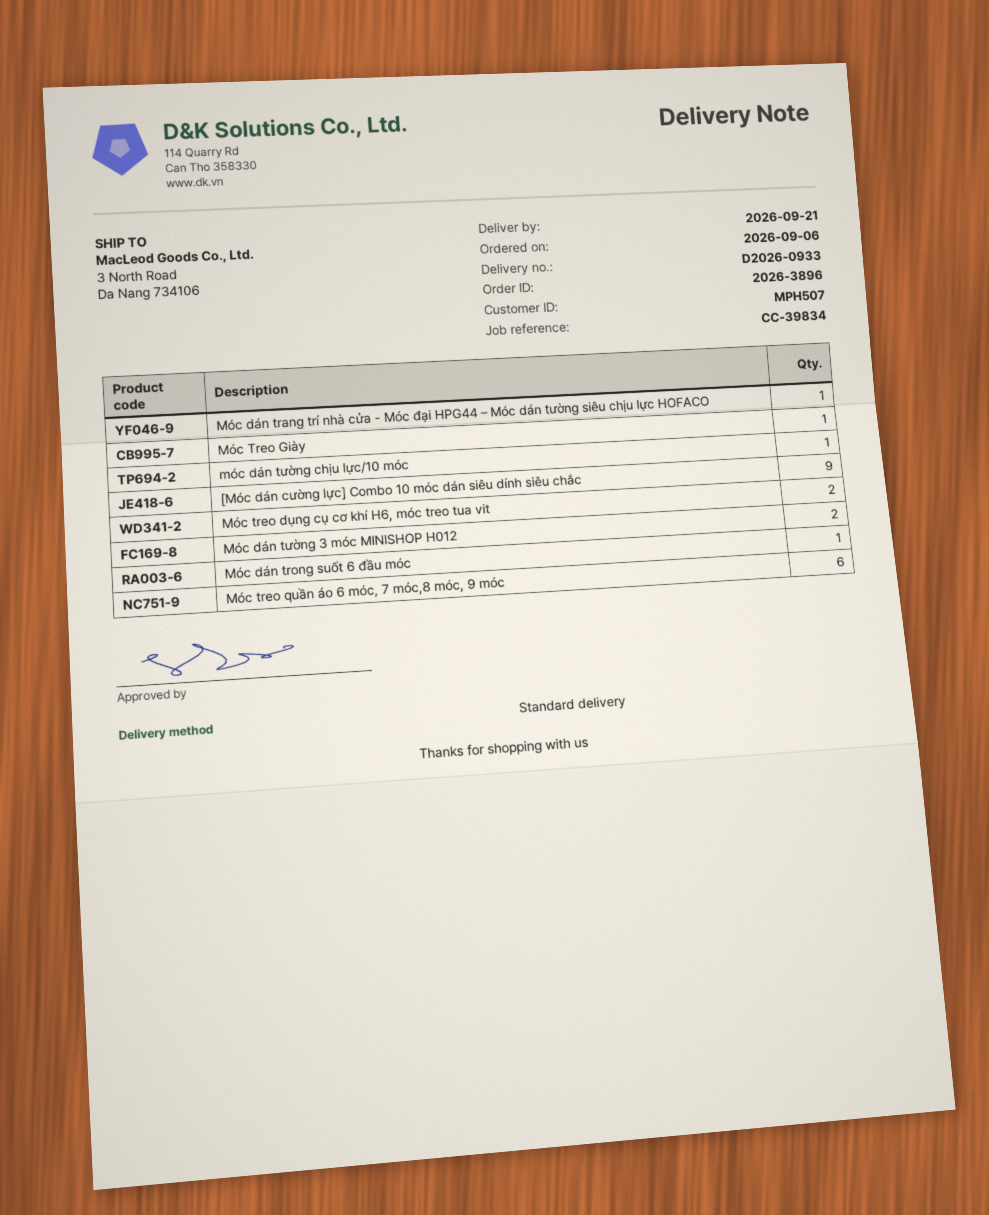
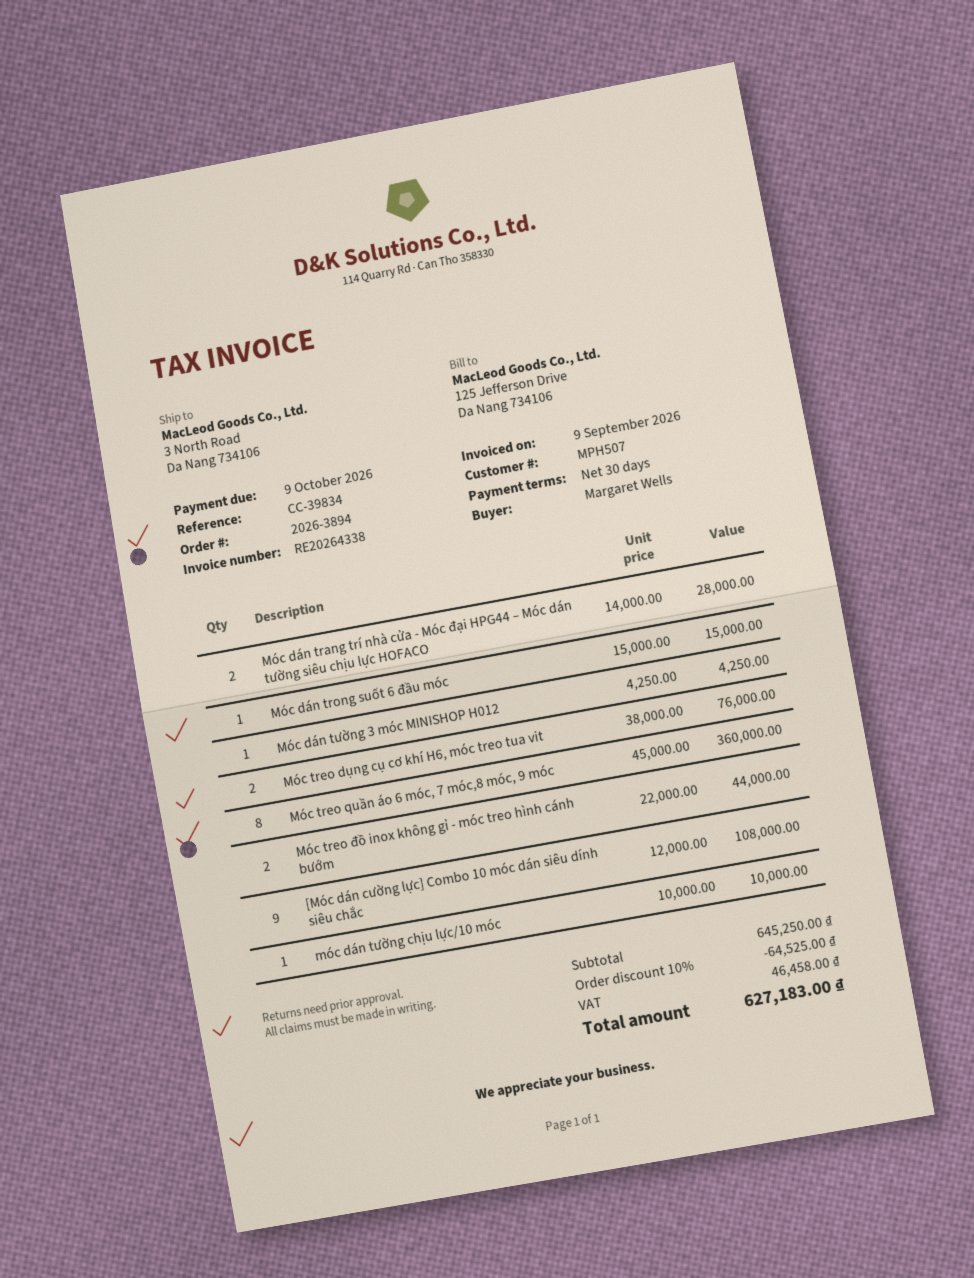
order number: 2026-3896 -> 2026-3894
Móc dán trang trí nhà cửa - Móc đại HPG44 – Móc dán tường siêu chịu lực HOFACO: 1 -> 2
Móc Treo Giày: 1 -> none
Móc dán tường 3 móc MINISHOP H012: 2 -> 1
Móc treo quần áo 6 móc, 7 móc,8 móc, 9 móc: 6 -> 8
Móc treo đồ inox không gỉ - móc treo hình cánh bướm: none -> 2

